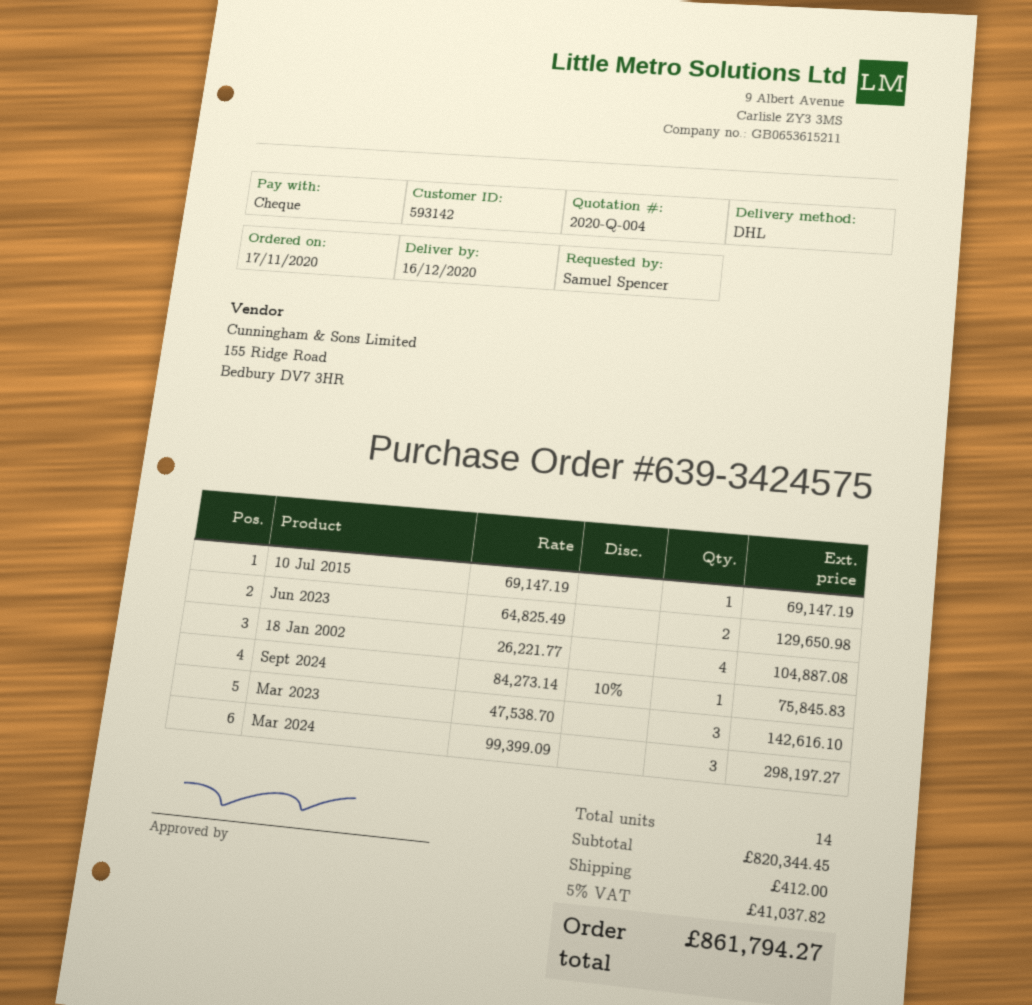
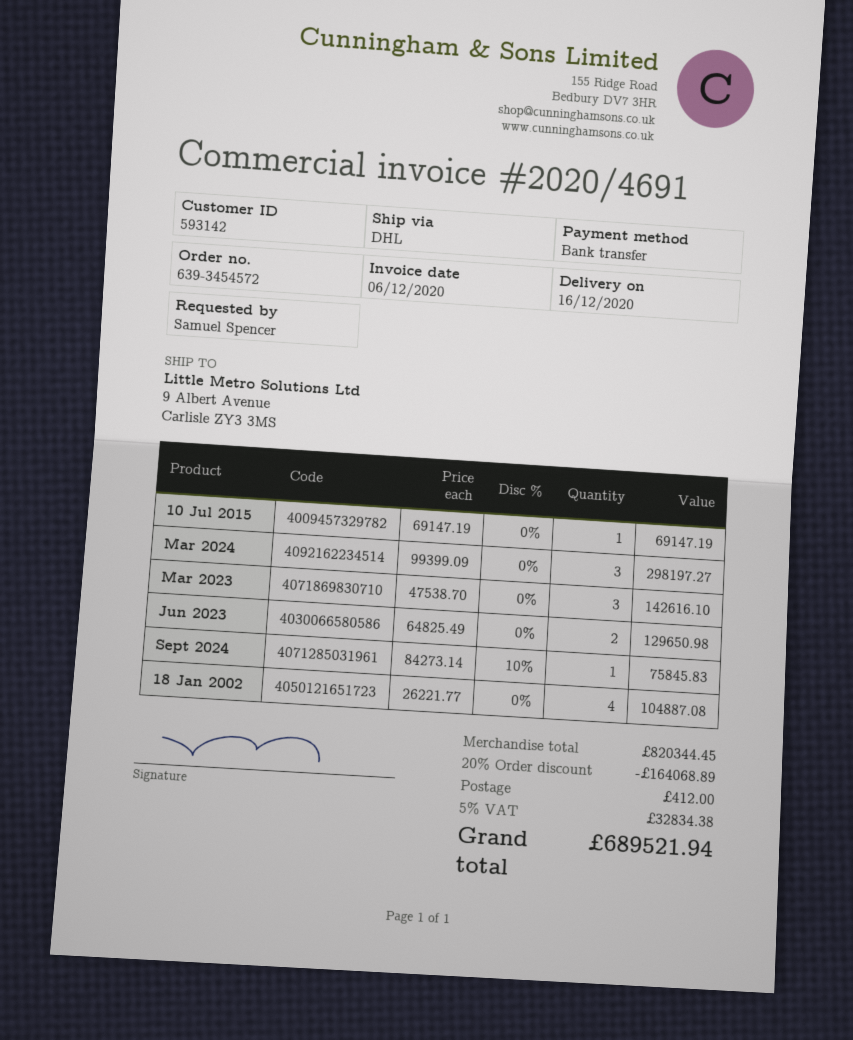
order number: 639-3424575 -> 639-3454572
payment method: cheque -> bank transfer
discount: none -> 20% = 164068.89
tax: 5% = 41037.82 -> 5% = 32834.38
total: 861794.27 -> 689521.94

